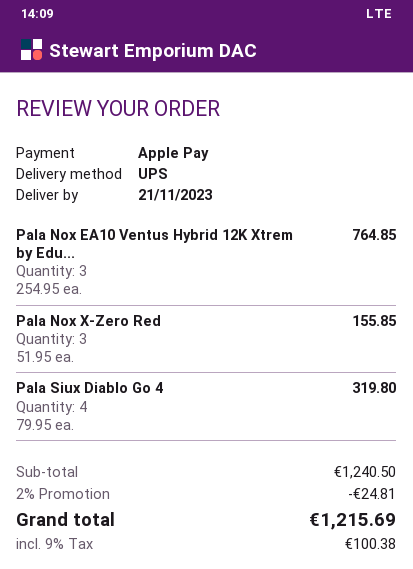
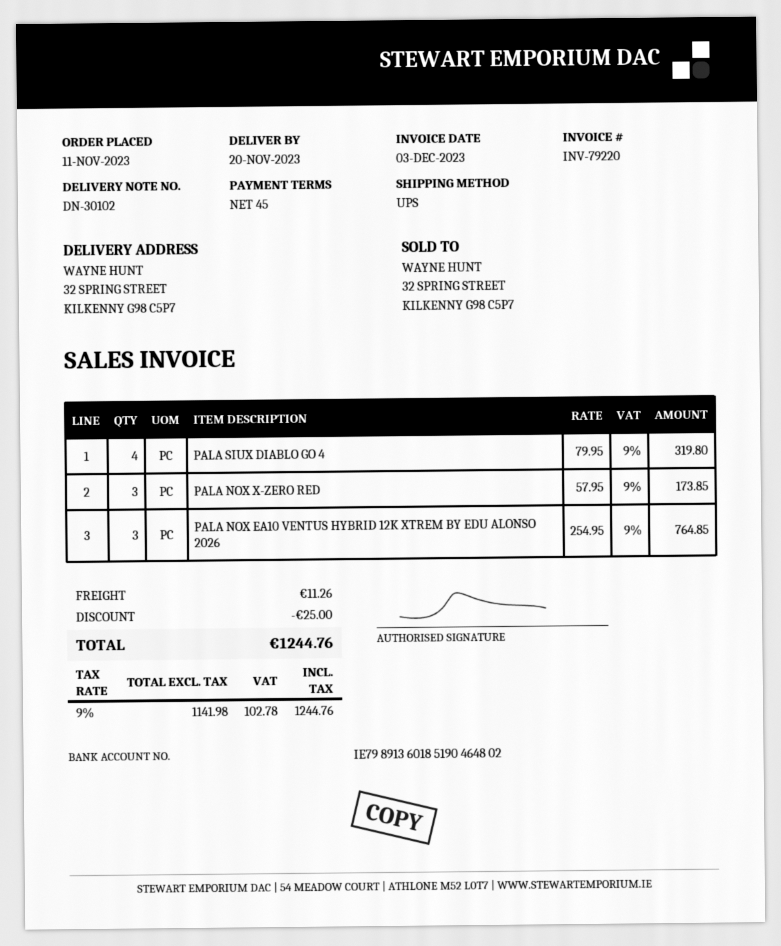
delivery date: 2023-11-21 -> 2023-11-20
Pala Nox X-Zero Red: 3 x 51.95 = 155.85 -> 3 x 57.95 = 173.85
discount: 24.81 -> 25.00
shipping: none -> 11.26
tax: 9% = 100.38 -> 9% = 102.78
total: 1215.69 -> 1244.76

